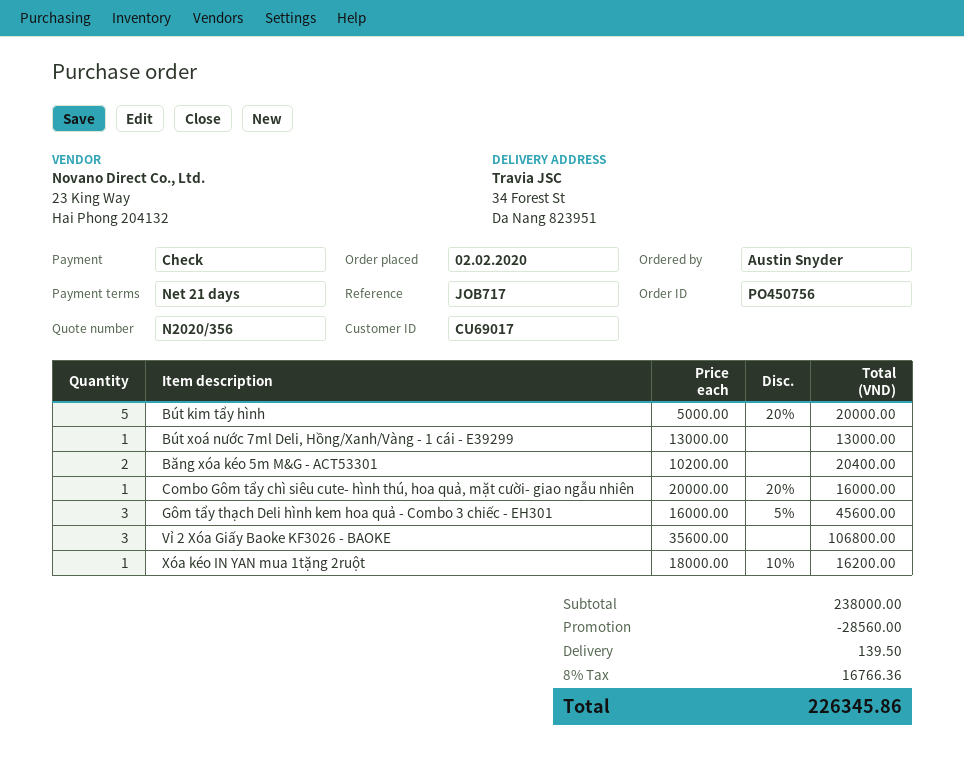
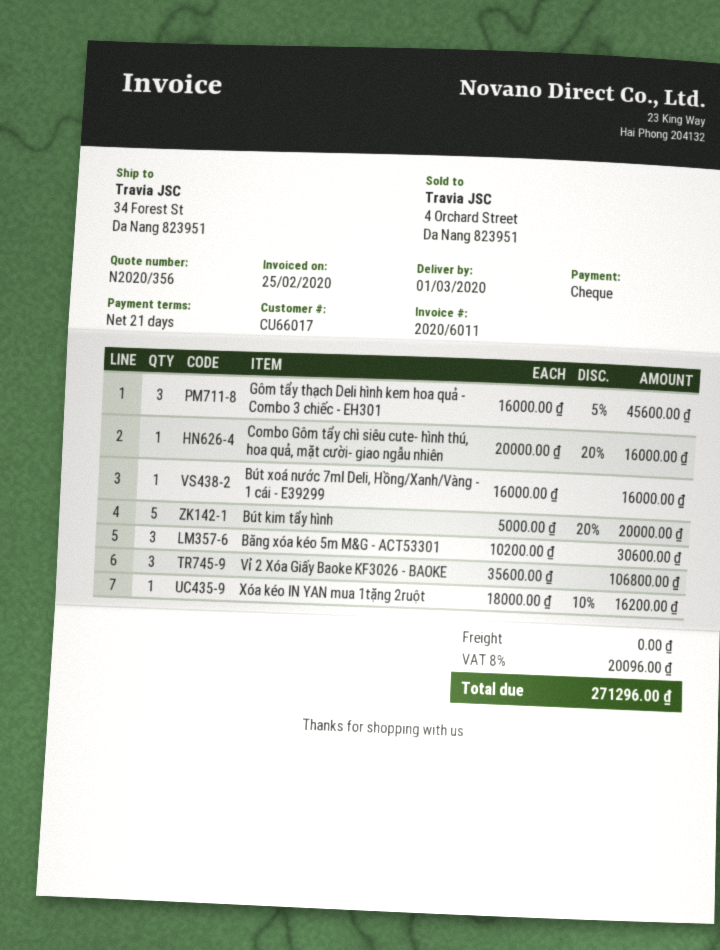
customer number: CU69017 -> CU66017
Bút xoá nước 7ml Deli, Hồng/Xanh/Vàng - 1 cái - E39299: 1 x 13000.00 = 13000.00 -> 1 x 16000.00 = 16000.00
Băng xóa kéo 5m M&G - ACT53301: 2 x 10200.00 = 20400.00 -> 3 x 10200.00 = 30600.00
discount: 28560.00 -> none
shipping: 139.50 -> 0.00
tax: 8% = 16766.36 -> 8% = 20096.00
total: 226345.86 -> 271296.00

